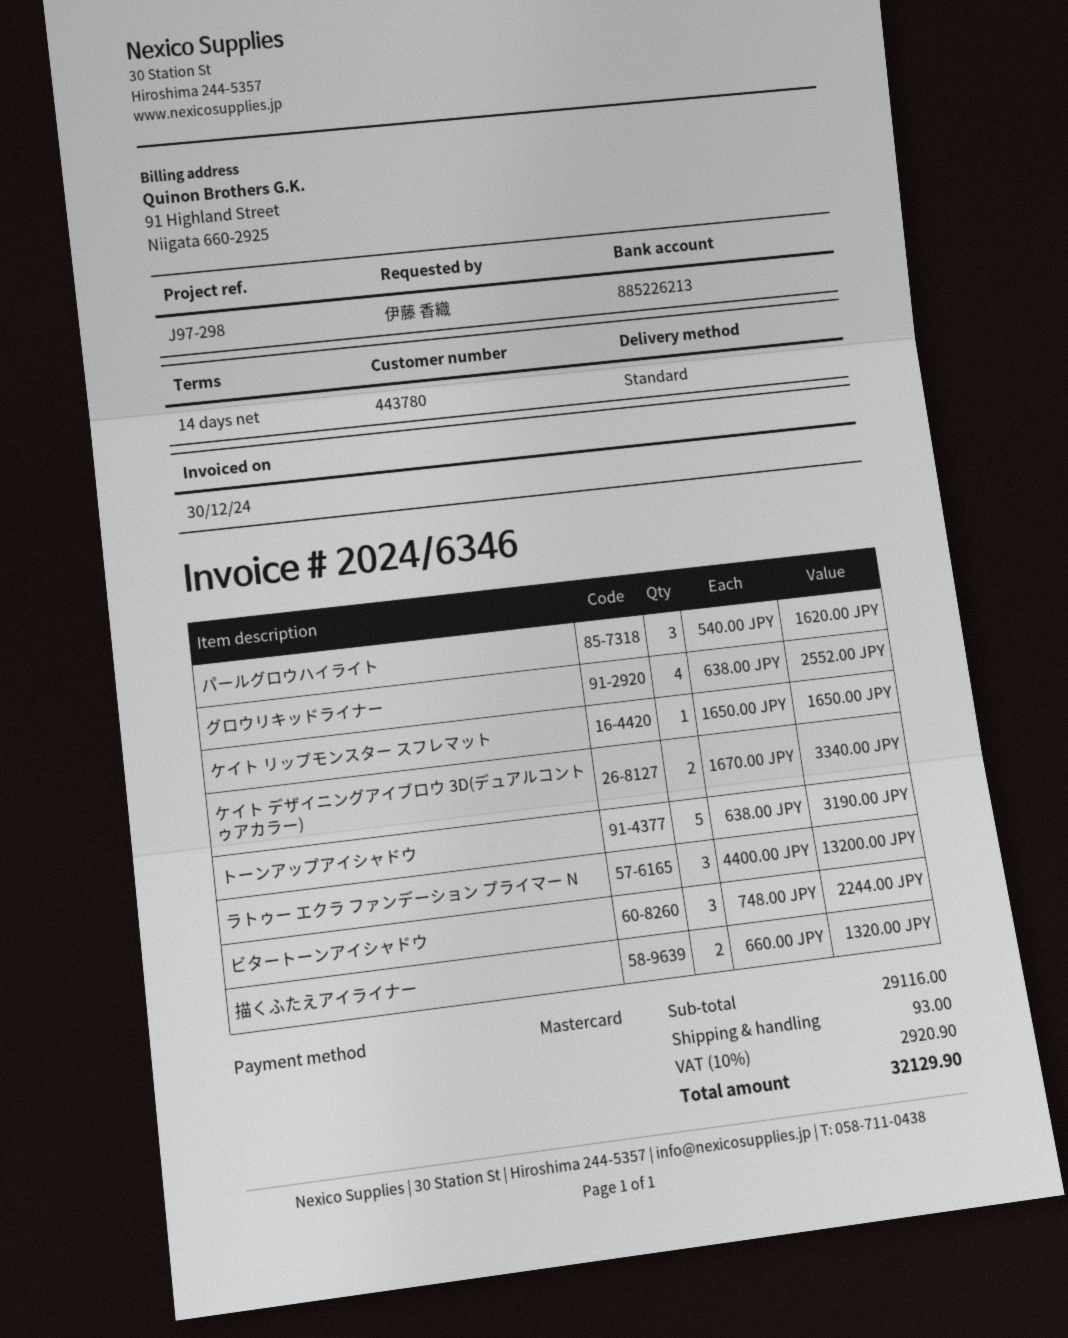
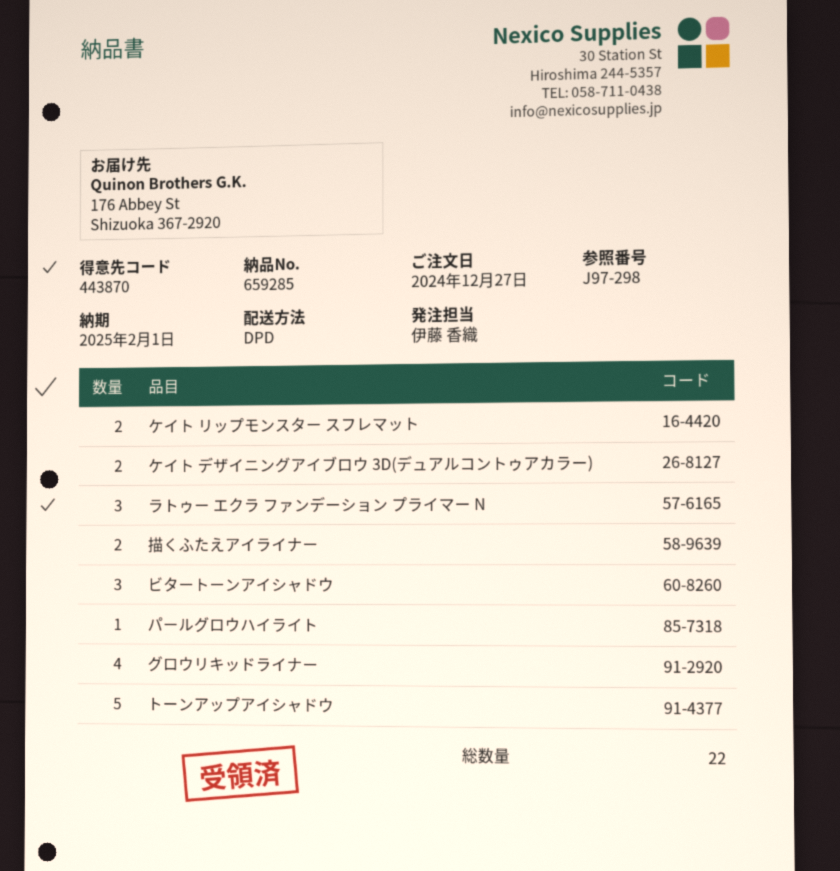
customer number: 443780 -> 443870
shipping method: standard -> DPD
パールグロウハイライト: 3 -> 1
ケイト リップモンスター スフレマット: 1 -> 2

